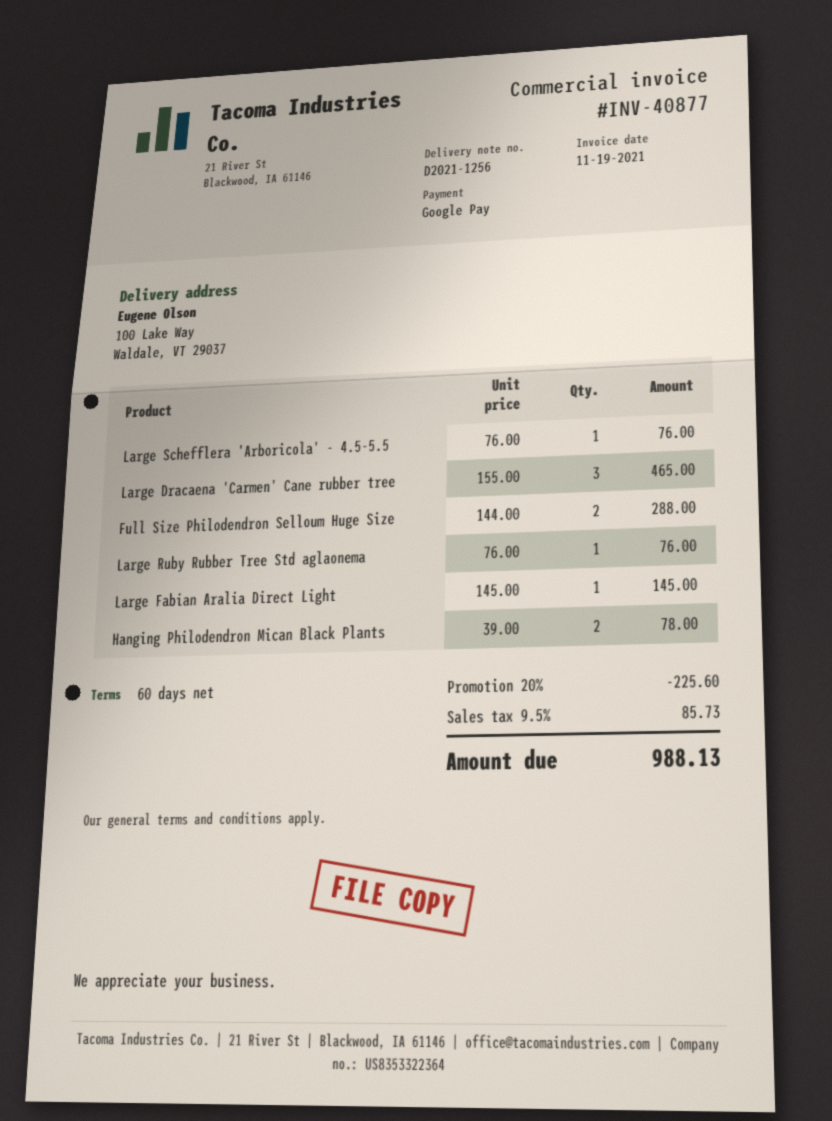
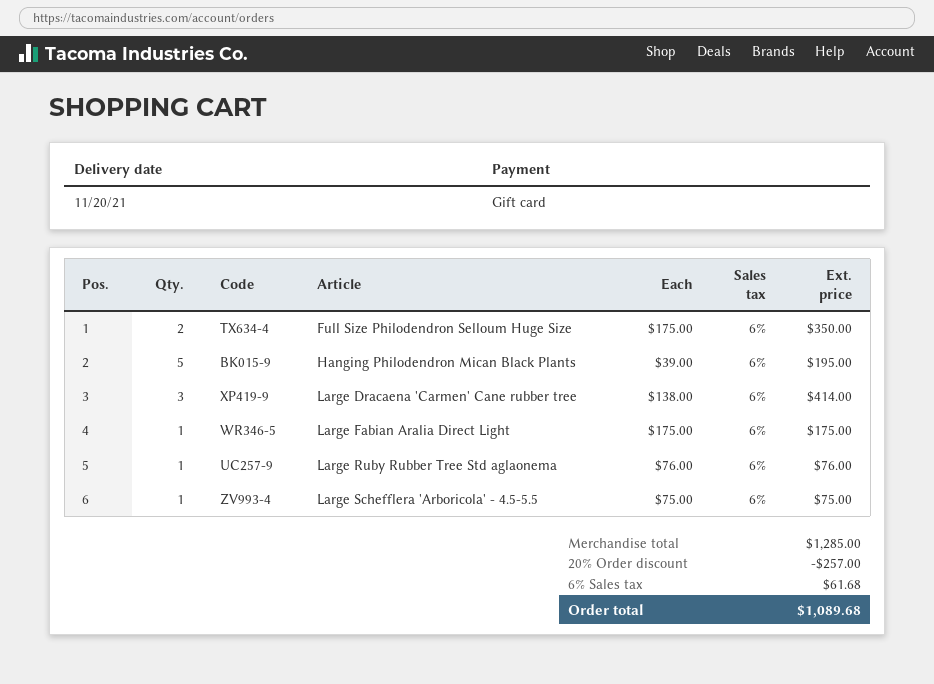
payment method: Google Pay -> gift card
Large Schefflera 'Arboricola' - 4.5-5.5: 1 x 76.00 = 76.00 -> 1 x 75.00 = 75.00
Large Dracaena 'Carmen' Cane rubber tree: 3 x 155.00 = 465.00 -> 3 x 138.00 = 414.00
Full Size Philodendron Selloum Huge Size: 2 x 144.00 = 288.00 -> 2 x 175.00 = 350.00
Large Fabian Aralia Direct Light: 1 x 145.00 = 145.00 -> 1 x 175.00 = 175.00
Hanging Philodendron Mican Black Plants: 2 x 39.00 = 78.00 -> 5 x 39.00 = 195.00
discount: 20% = 225.60 -> 20% = 257.00
tax: 9.5% = 85.73 -> 6% = 61.68
total: 988.13 -> 1089.68

